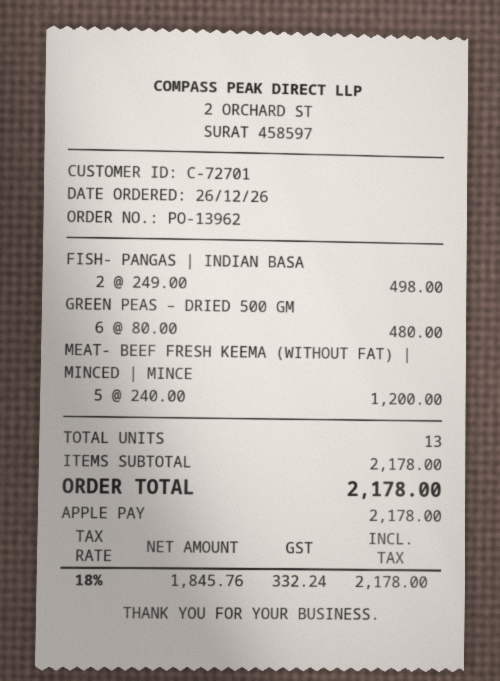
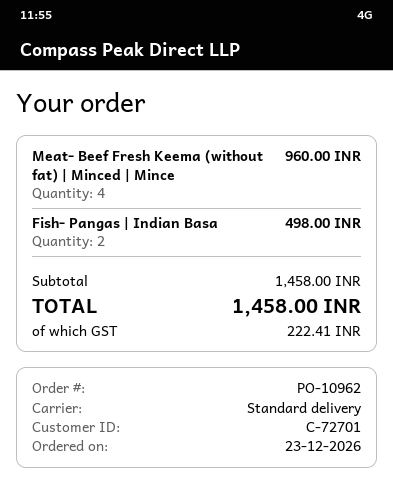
order number: PO-13962 -> PO-10962
order date: 2026-12-26 -> 2026-12-23
GREEN PEAS – DRIED 500 GM: 6 for 480.00 -> none
MEAT- BEEF FRESH KEEMA (WITHOUT FAT) | MINCED | MINCE: 5 for 1200.00 -> 4 for 960.00
subtotal: 2178.00 -> 1458.00
tax: 332.24 -> 222.41
total: 2178.00 -> 1458.00

